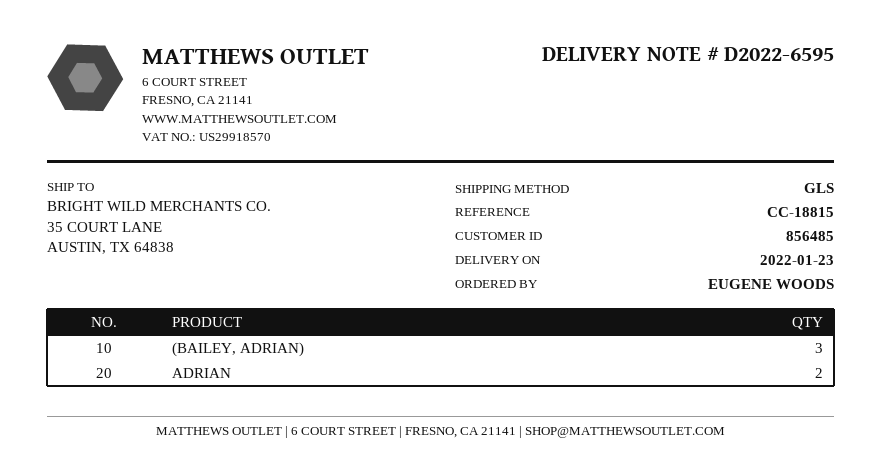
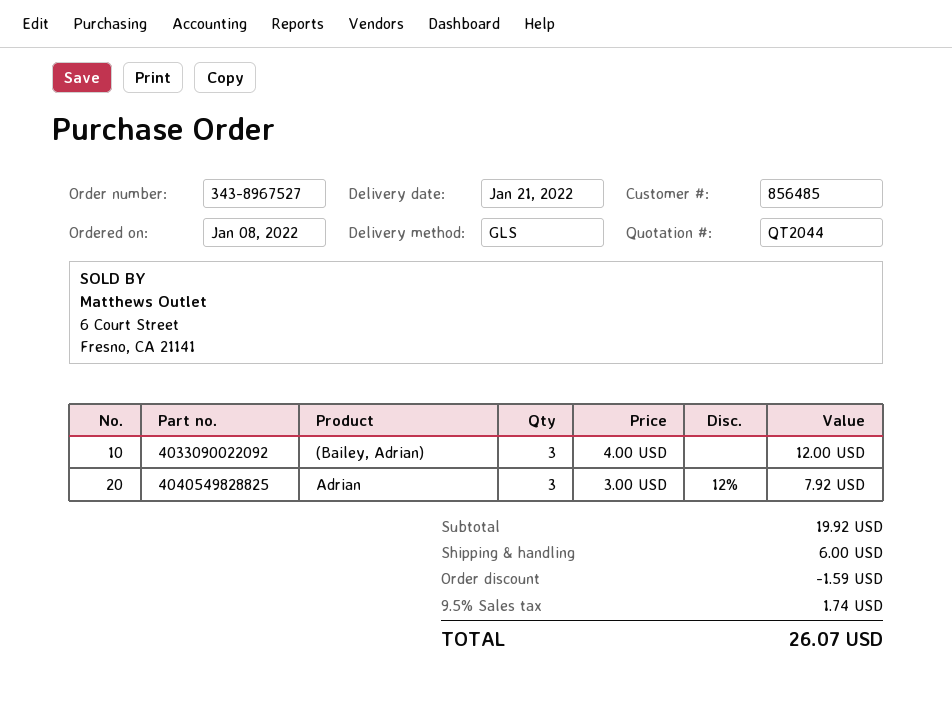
delivery date: 2022-01-23 -> 2022-01-21
ADRIAN: 2 -> 3

